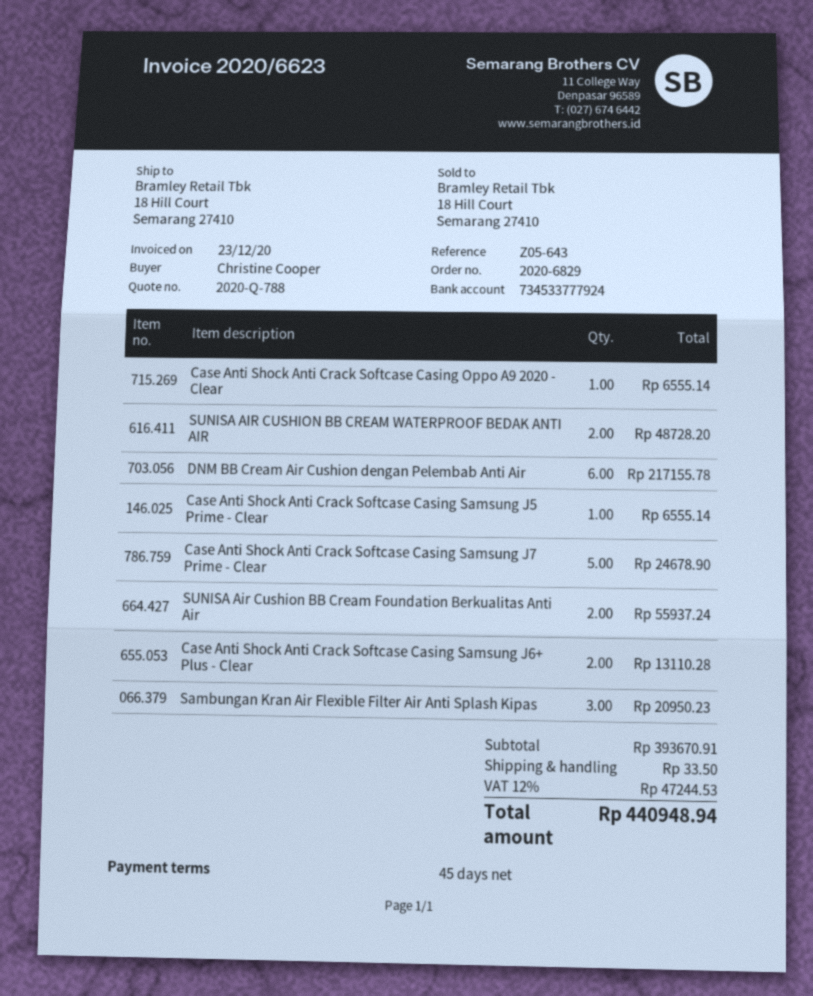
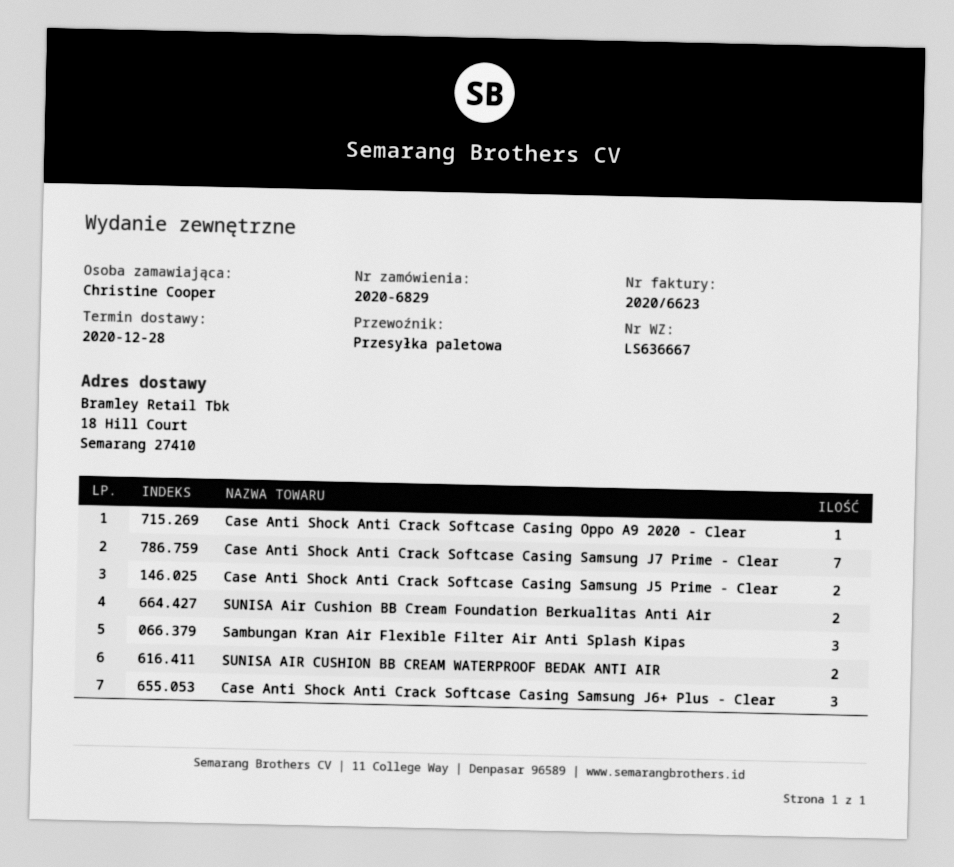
DNM BB Cream Air Cushion dengan Pelembab Anti Air: 6 -> none
Case Anti Shock Anti Crack Softcase Casing Samsung J5 Prime - Clear: 1 -> 2
Case Anti Shock Anti Crack Softcase Casing Samsung J7 Prime - Clear: 5 -> 7
Case Anti Shock Anti Crack Softcase Casing Samsung J6+ Plus - Clear: 2 -> 3

